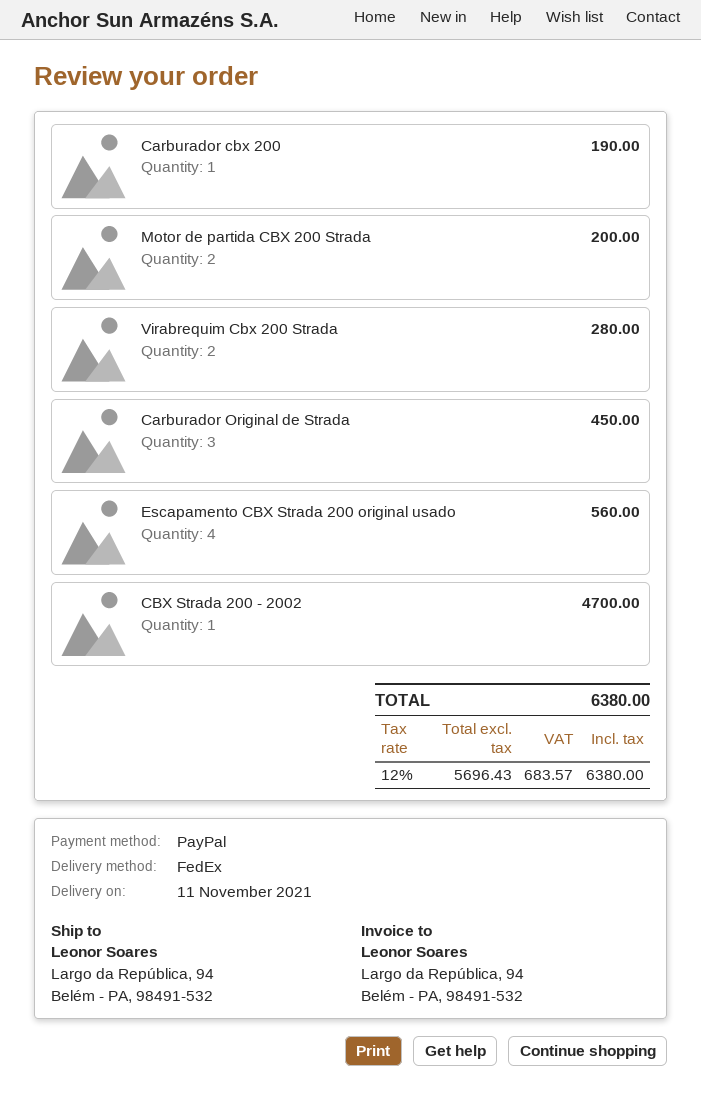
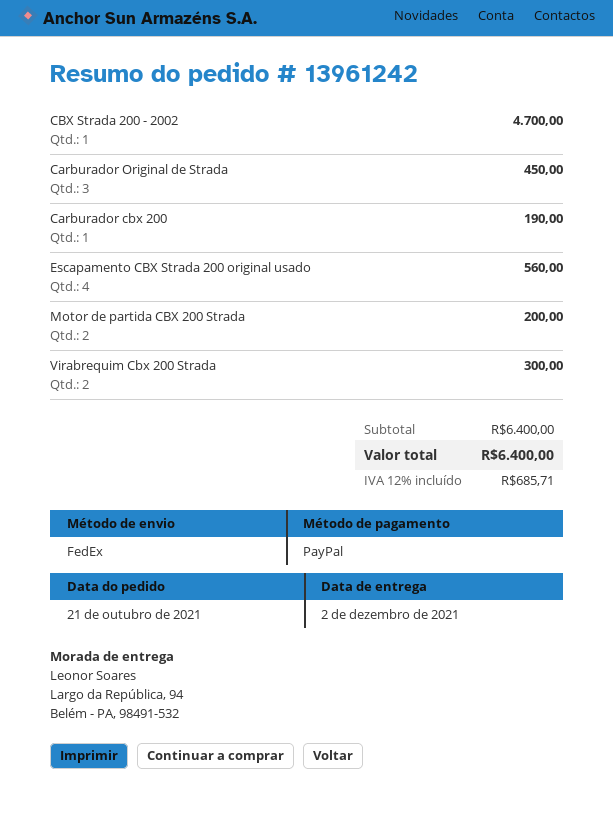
delivery date: 2021-11-11 -> 2021-12-02
Virabrequim Cbx 200 Strada: 2 for 280.00 -> 2 for 300.00
tax: 12% = 683.57 -> 12% = 685.71
total: 6380.00 -> 6400.00

